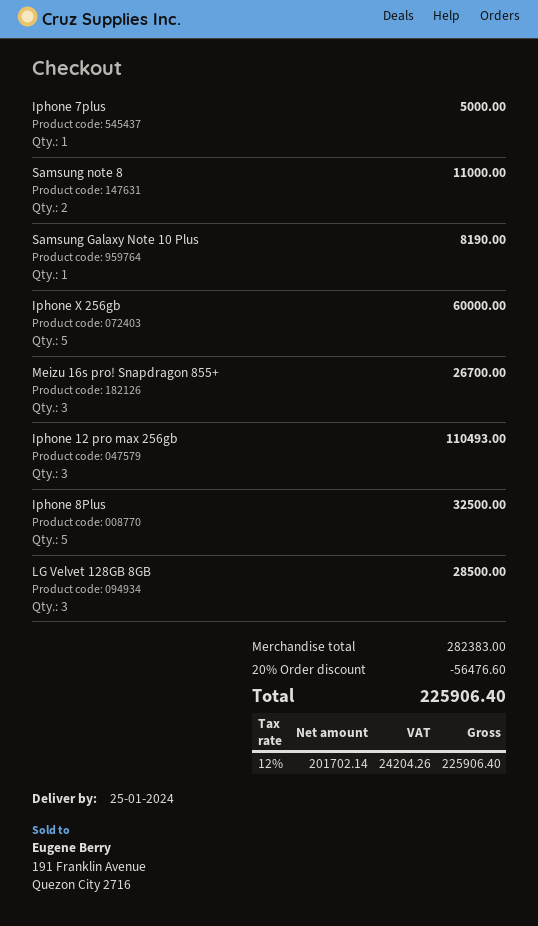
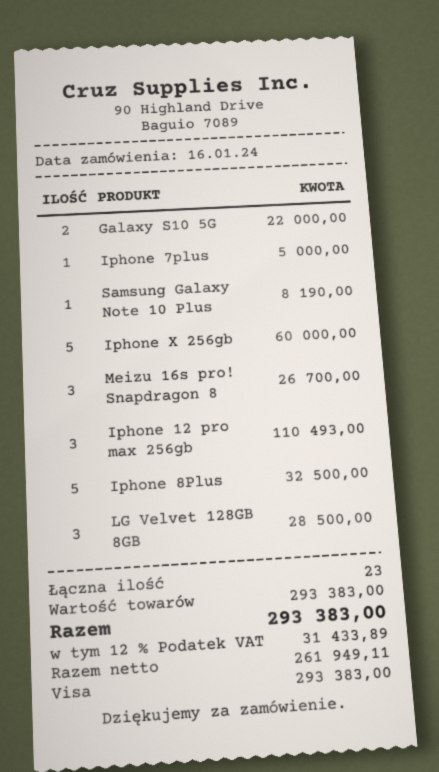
Samsung note 8: 2 for 11000.00 -> none
Galaxy S10 5G: none -> 2 for 22000.00
subtotal: 282383.00 -> 293383.00
discount: 20% = 56476.60 -> none
net: 201702.14 -> 261949.11
tax: 12% = 24204.26 -> 12% = 31433.89
total: 225906.40 -> 293383.00

